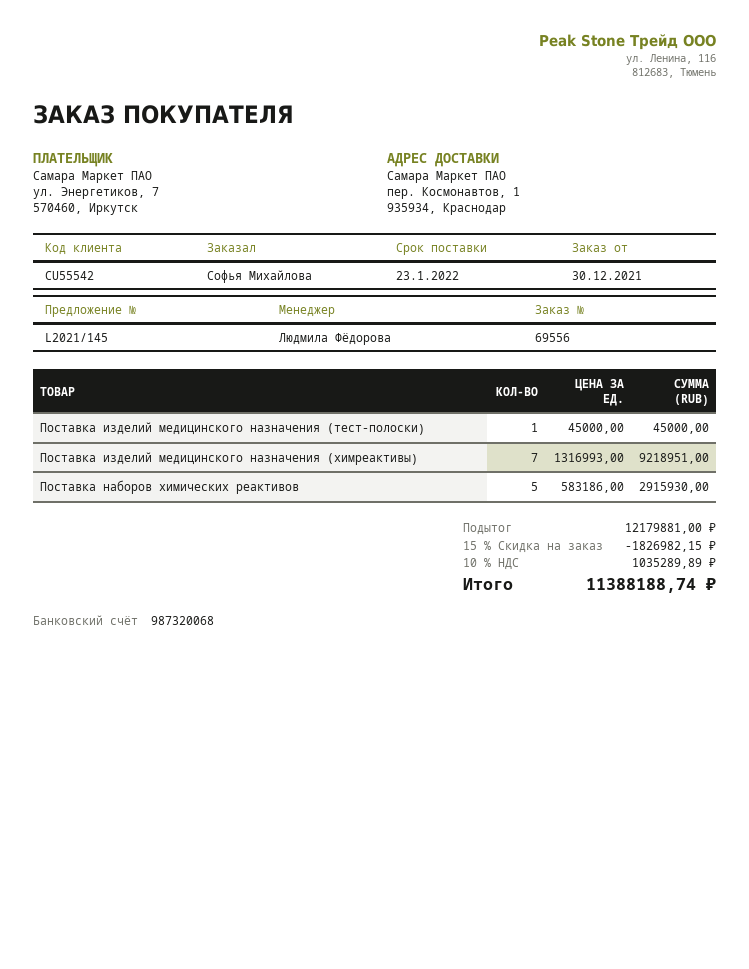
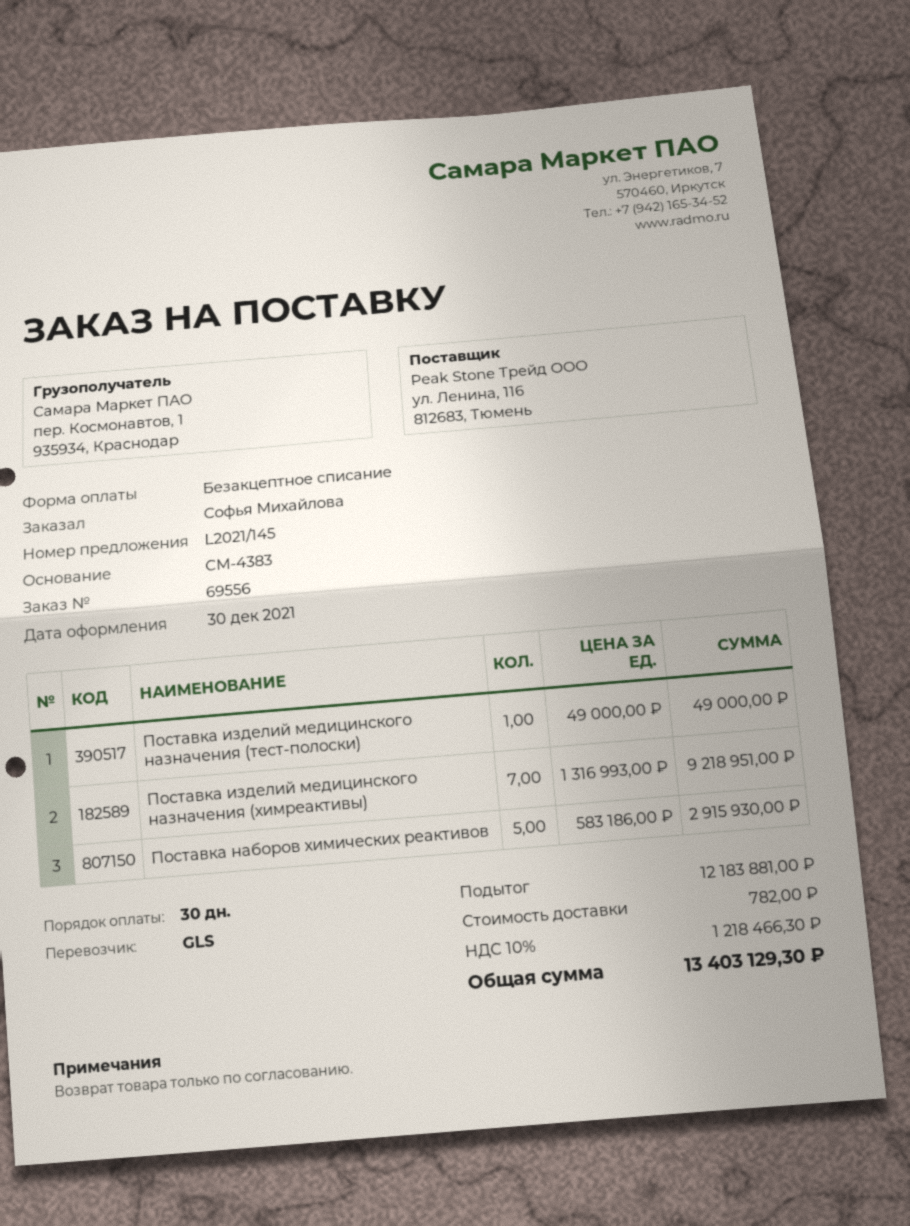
Поставка изделий медицинского назначения (тест-полоски): 1 x 45000.00 = 45000.00 -> 1 x 49000.00 = 49000.00
subtotal: 12179881.00 -> 12183881.00
discount: 15% = 1826982.15 -> none
shipping: none -> 782.00
tax: 10% = 1035289.89 -> 10% = 1218466.30
total: 11388188.74 -> 13403129.30

